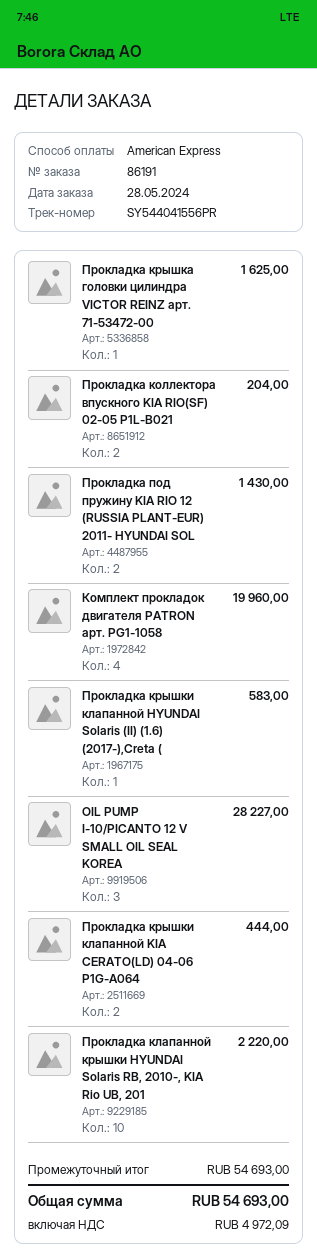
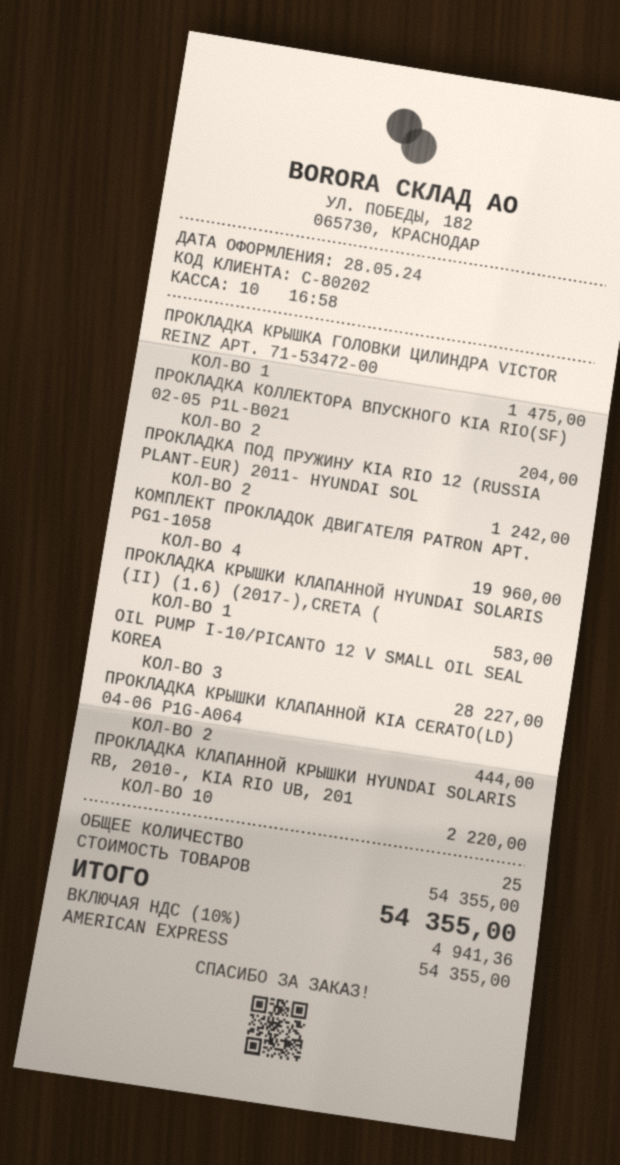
Прокладка крышка головки цилиндра VICTOR REINZ арт. 71-53472-00: 1 for 1625.00 -> 1 for 1475.00
Прокладка под пружину KIA RIO 12 (RUSSIA PLANT-EUR) 2011- HYUNDAI SOL: 2 for 1430.00 -> 2 for 1242.00
subtotal: 54693.00 -> 54355.00
tax: 4972.09 -> 4941.36
total: 54693.00 -> 54355.00

